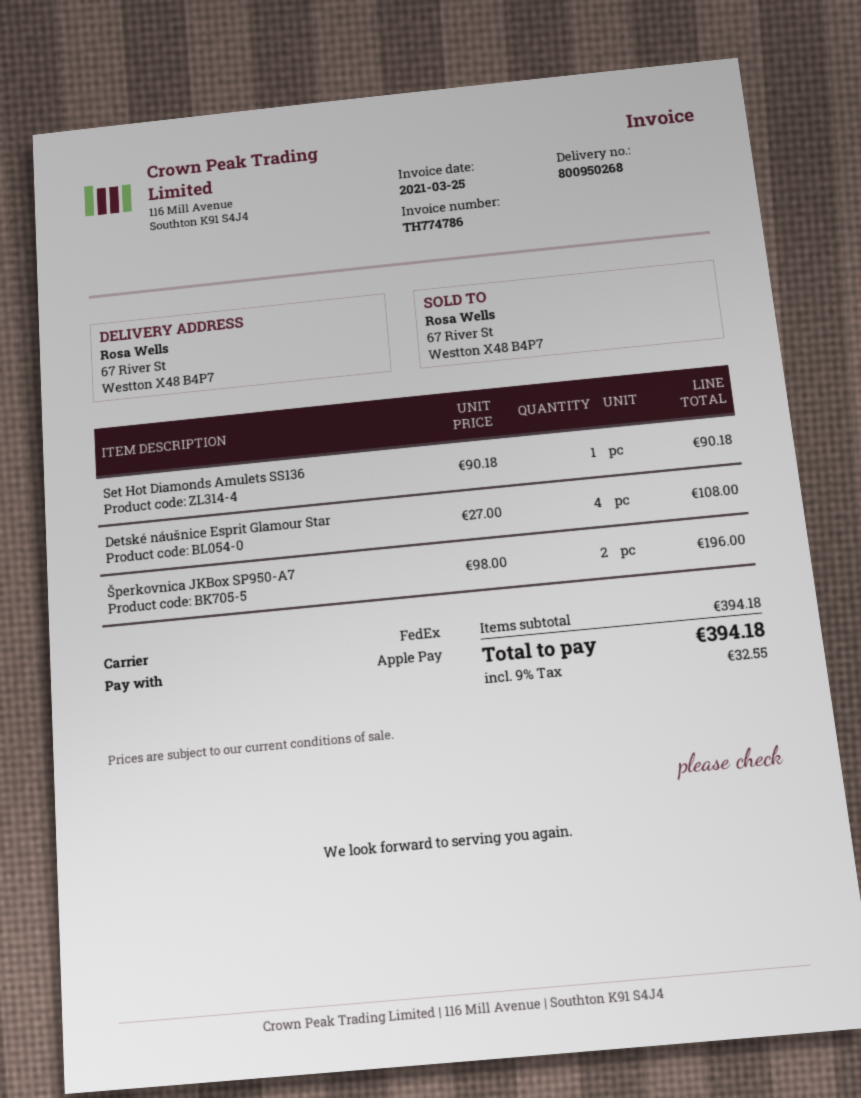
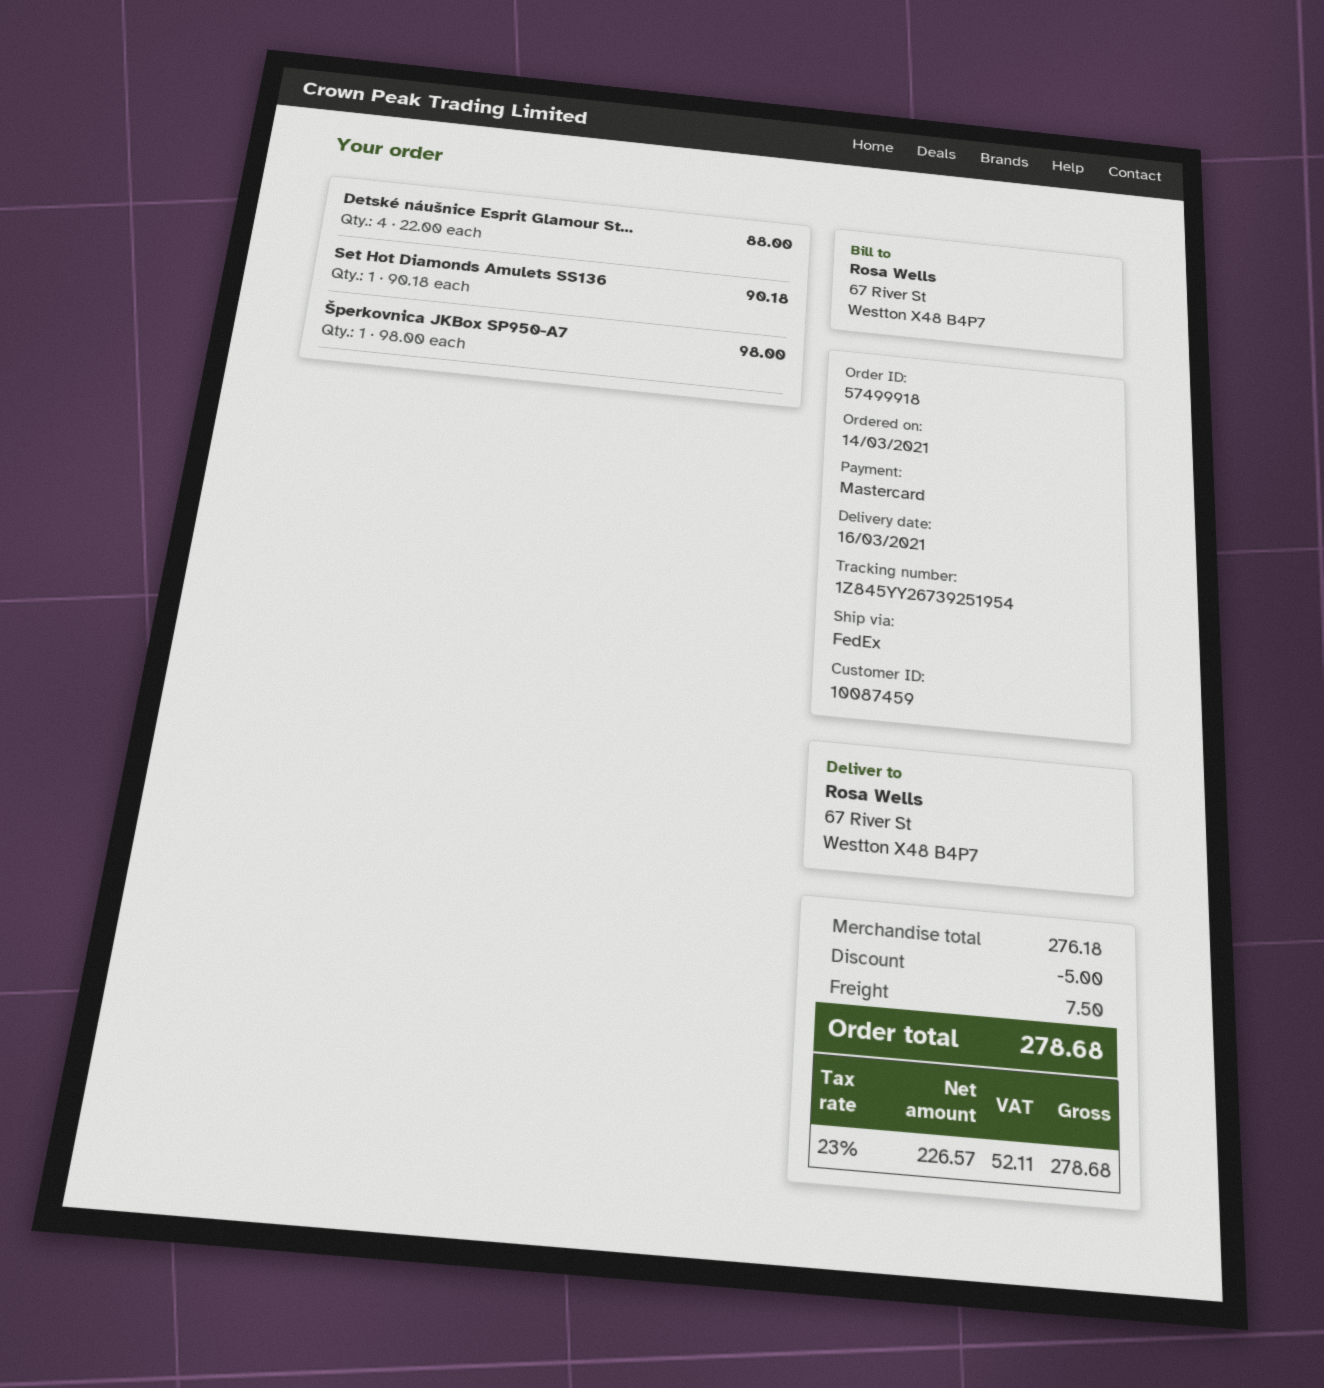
payment method: Apple Pay -> Mastercard
Detské náušnice Esprit Glamour Star: 4 x 27.00 = 108.00 -> 4 x 22.00 = 88.00
Šperkovnica JKBox SP950-A7: 2 x 98.00 = 196.00 -> 1 x 98.00 = 98.00
subtotal: 394.18 -> 276.18
discount: none -> 5.00
shipping: none -> 7.50
tax: 9% = 32.55 -> 23% = 52.11
total: 394.18 -> 278.68

